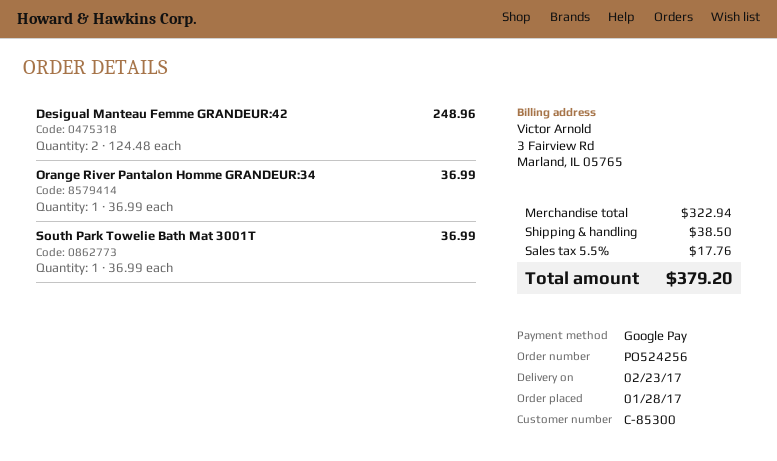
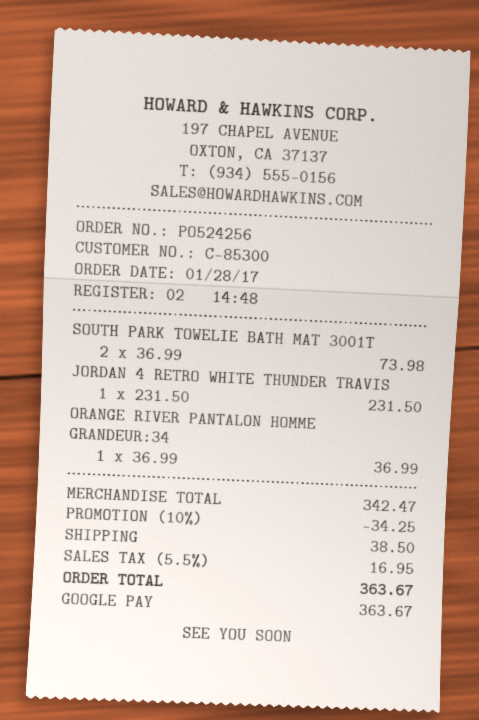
Desigual Manteau Femme GRANDEUR:42: 2 x 124.48 = 248.96 -> none
South Park Towelie Bath Mat 3001T: 1 x 36.99 = 36.99 -> 2 x 36.99 = 73.98
JORDAN 4 RETRO WHITE THUNDER TRAVIS: none -> 1 x 231.50 = 231.50
subtotal: 322.94 -> 342.47
discount: none -> 10% = 34.25
tax: 5.5% = 17.76 -> 5.5% = 16.95
total: 379.20 -> 363.67

